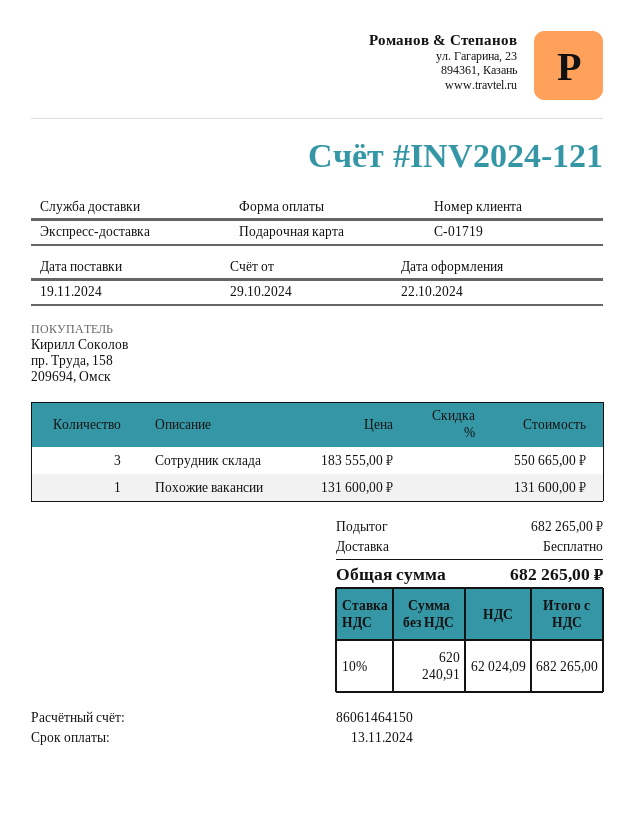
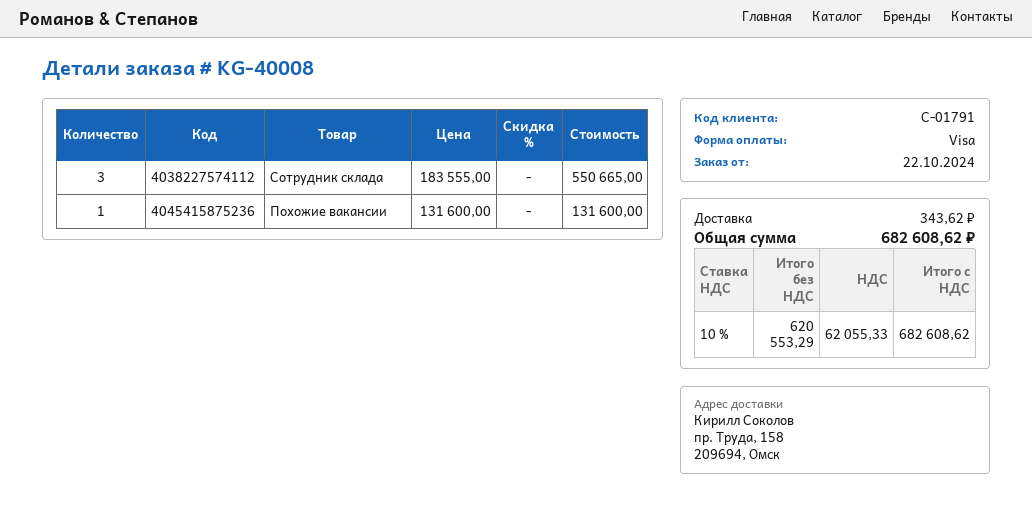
customer number: C-01719 -> C-01791
payment method: gift card -> Visa
shipping: 0.00 -> 343.62
net: 620240.91 -> 620553.29
tax: 10% = 62024.09 -> 10% = 62055.33
total: 682265.00 -> 682608.62

